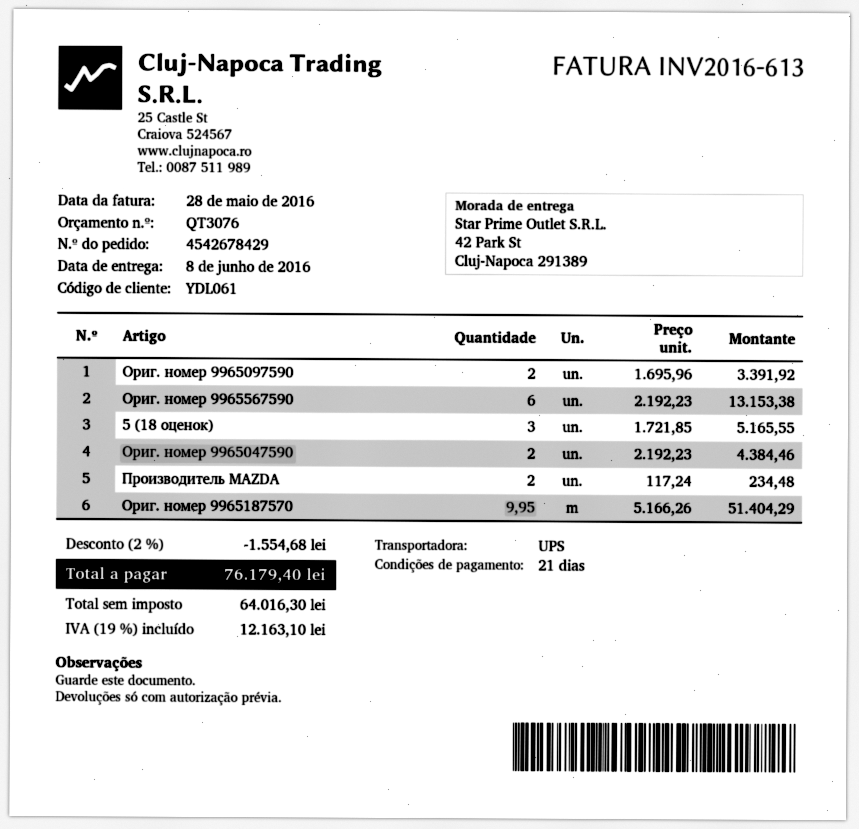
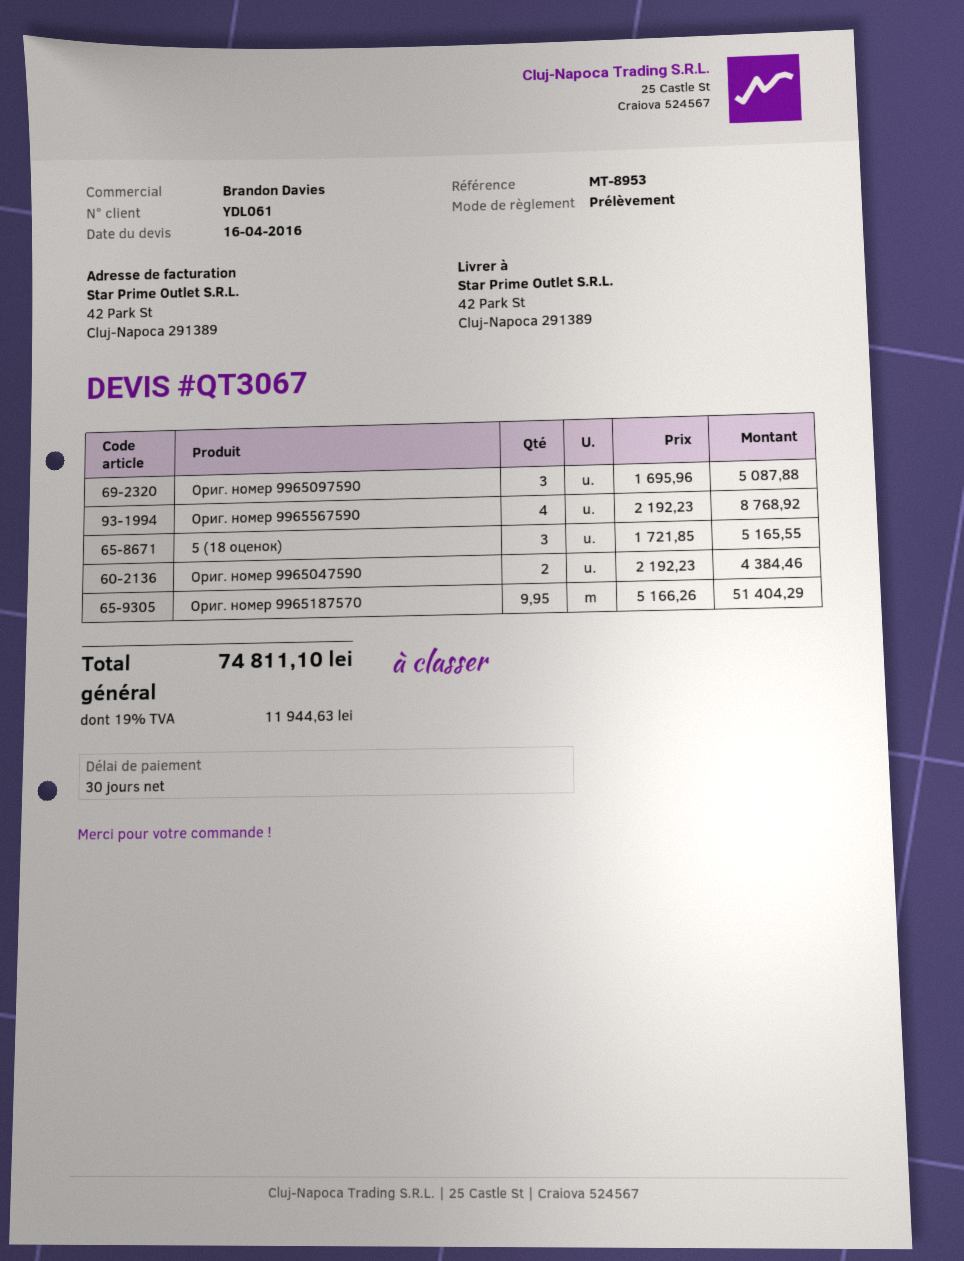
quote number: QT3076 -> QT3067
payment terms: 21 days -> 30 days
Ориг. номер 9965097590: 2 x 1695.96 = 3391.92 -> 3 x 1695.96 = 5087.88
Ориг. номер 9965567590: 6 x 2192.23 = 13153.38 -> 4 x 2192.23 = 8768.92
Производитель MAZDA: 2 x 117.24 = 234.48 -> none
discount: 2% = 1554.68 -> none
tax: 19% = 12163.10 -> 19% = 11944.63
total: 76179.40 -> 74811.10

